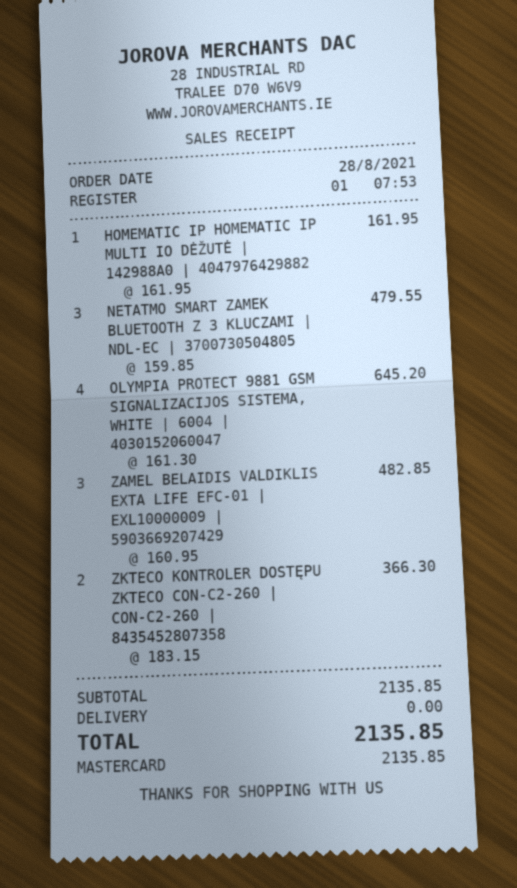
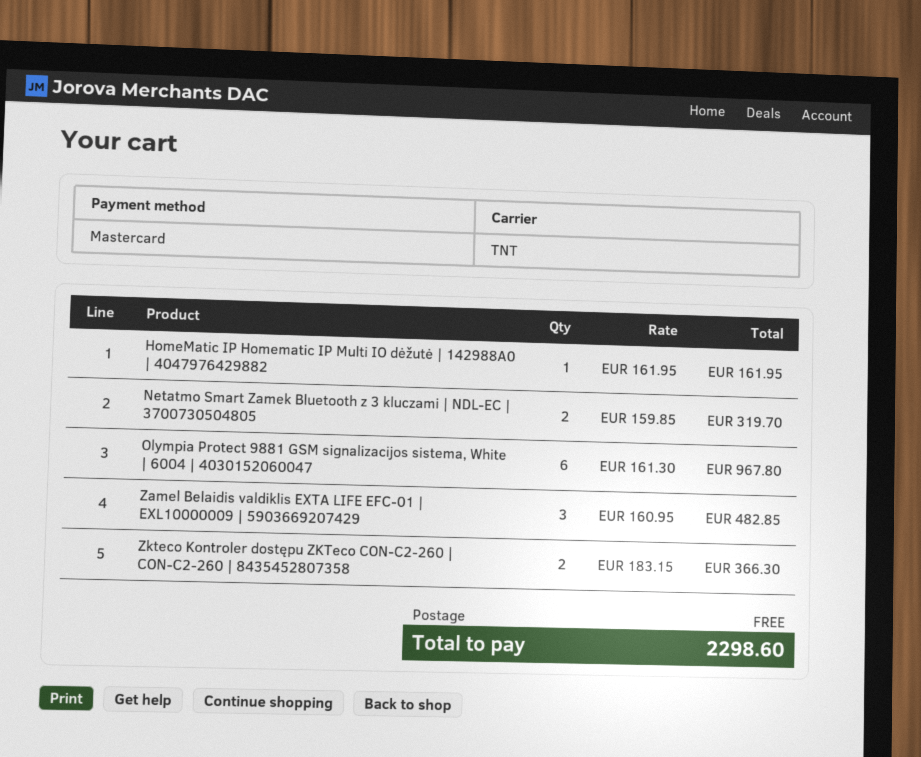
NETATMO SMART ZAMEK BLUETOOTH Z 3 KLUCZAMI | NDL-EC | 3700730504805: 3 x 159.85 = 479.55 -> 2 x 159.85 = 319.70
OLYMPIA PROTECT 9881 GSM SIGNALIZACIJOS SISTEMA, WHITE | 6004 | 4030152060047: 4 x 161.30 = 645.20 -> 6 x 161.30 = 967.80
total: 2135.85 -> 2298.60

